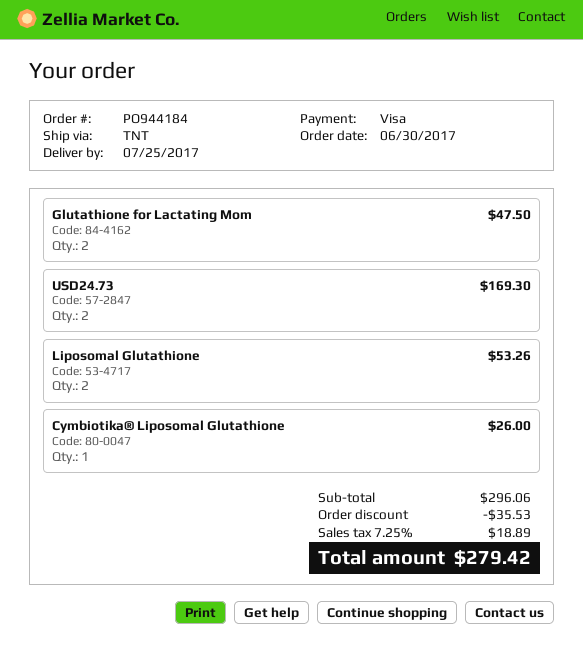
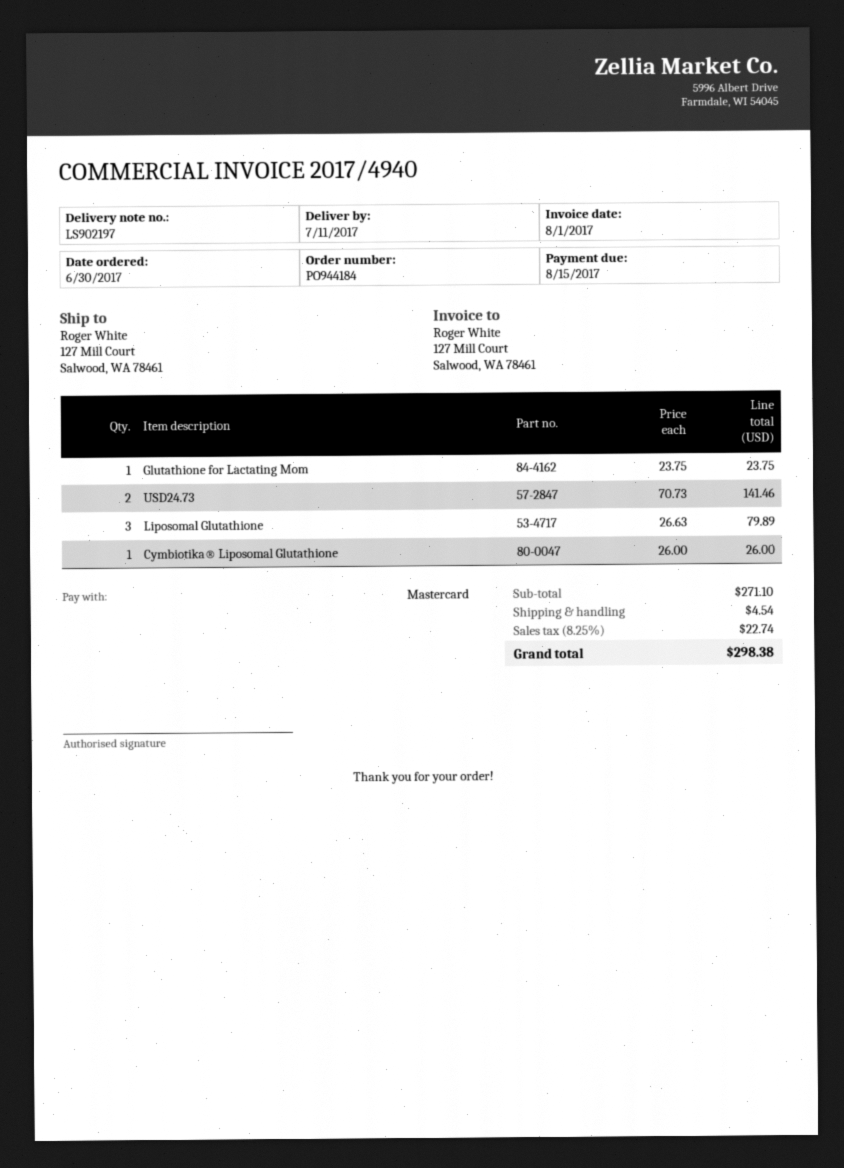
delivery date: 2017-07-25 -> 2017-07-11
payment method: Visa -> Mastercard
Glutathione for Lactating Mom: 2 for 47.50 -> 1 for 23.75
USD24.73: 2 for 169.30 -> 2 for 141.46
Liposomal Glutathione: 2 for 53.26 -> 3 for 79.89
subtotal: 296.06 -> 271.10
discount: 35.53 -> none
shipping: none -> 4.54
tax: 7.25% = 18.89 -> 8.25% = 22.74
total: 279.42 -> 298.38

